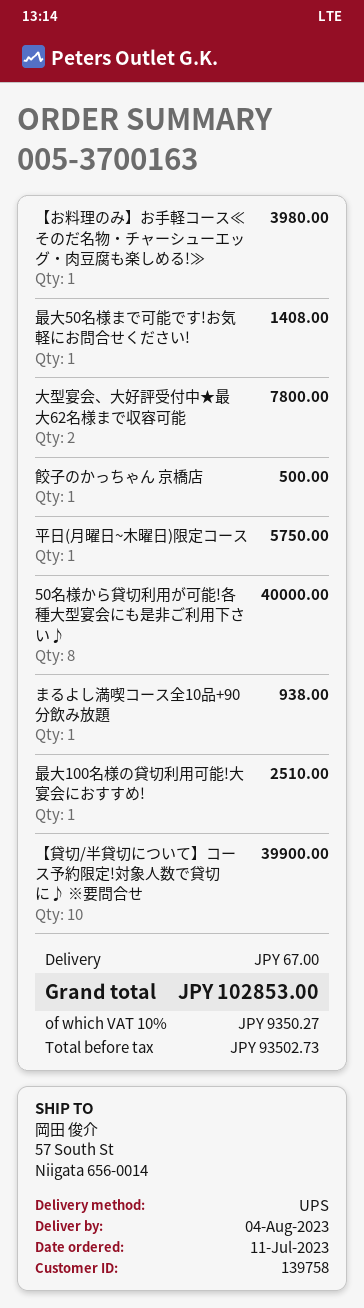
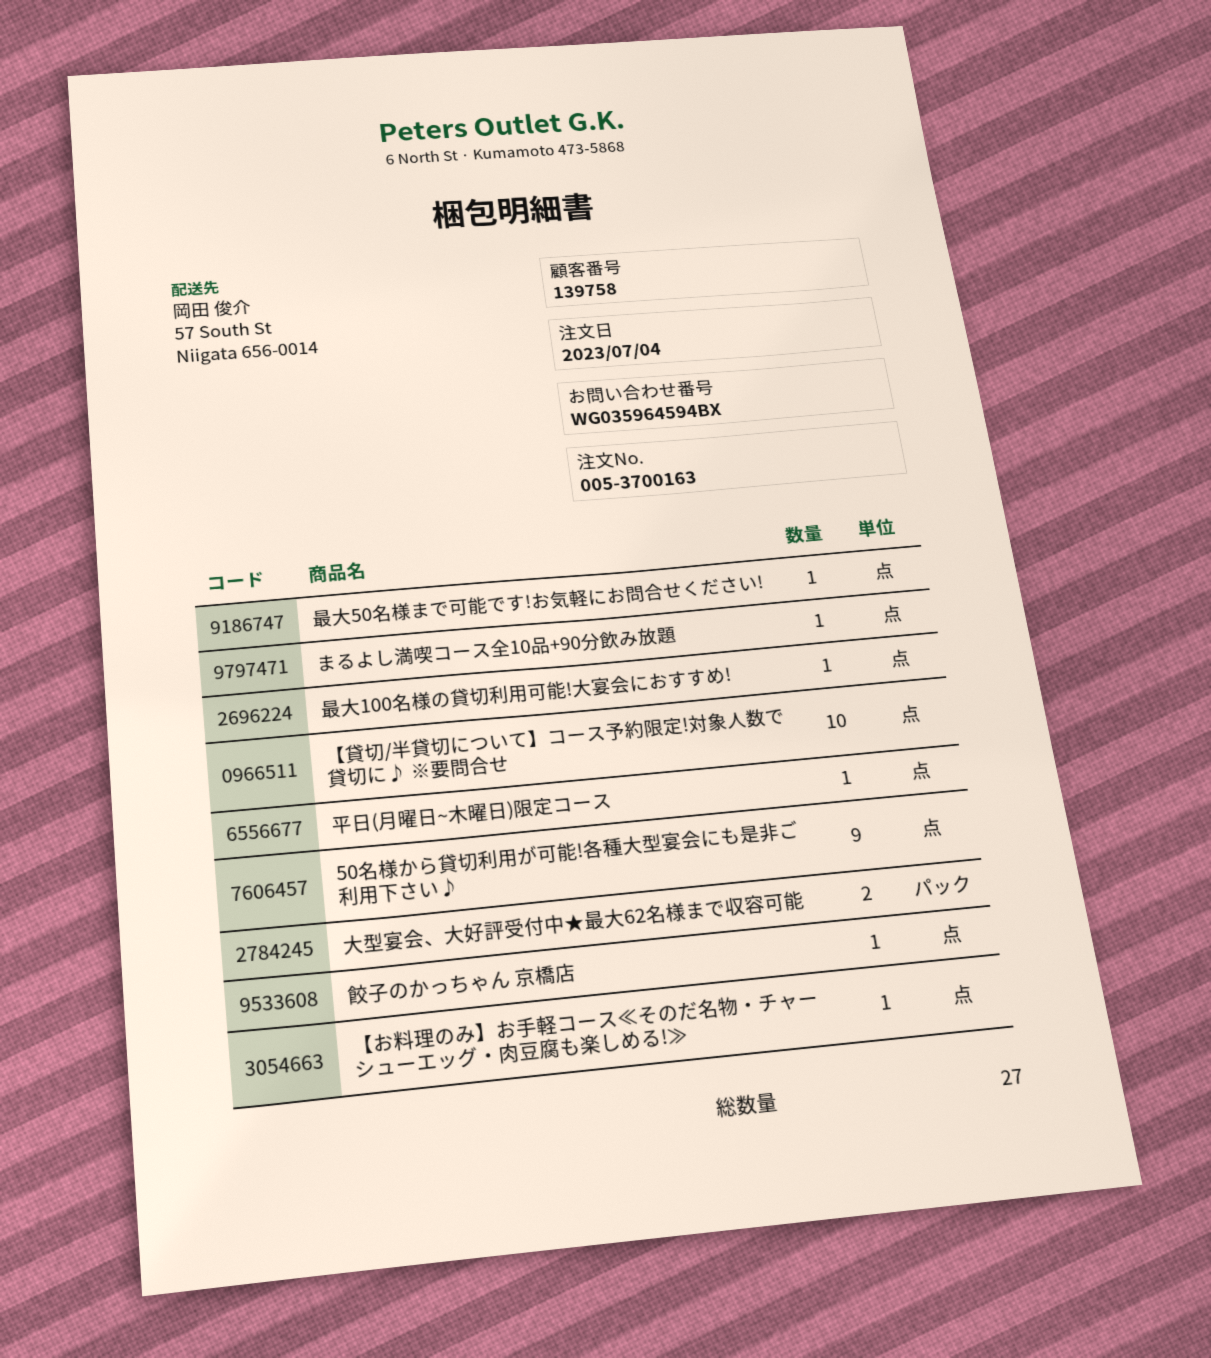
order date: 2023-07-11 -> 2023-07-04
50名様から貸切利用が可能!各種大型宴会にも是非ご利用下さい♪: 8 -> 9

